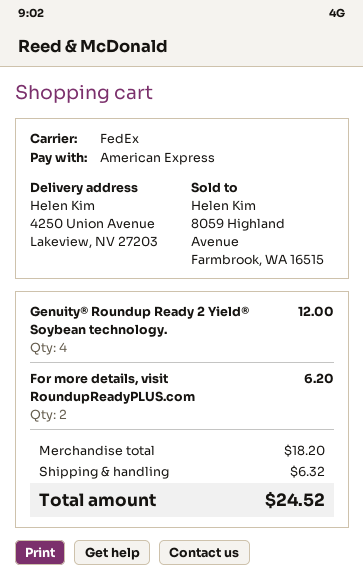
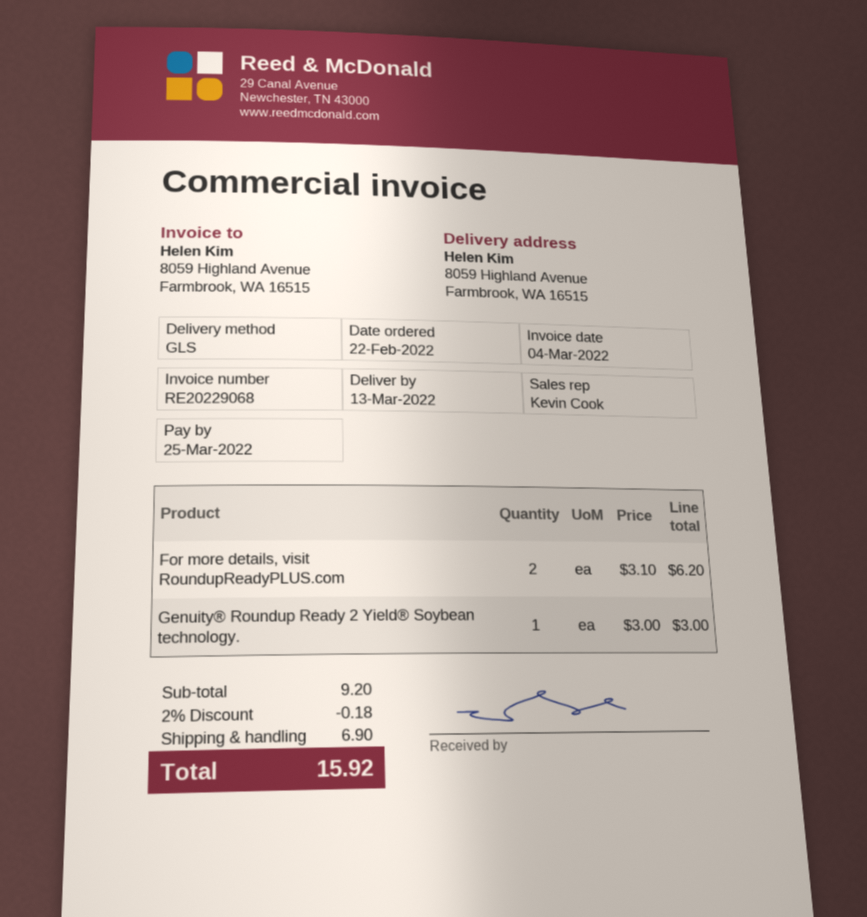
shipping method: FedEx -> GLS
ship to: 4250 Union Avenue, Lakeview, NV 27203 -> 8059 Highland Avenue, Farmbrook, WA 16515
Genuity® Roundup Ready 2 Yield® Soybean technology.: 4 for 12.00 -> 1 for 3.00
subtotal: 18.20 -> 9.20
discount: none -> 2% = 0.18
shipping: 6.32 -> 6.90
total: 24.52 -> 15.92

